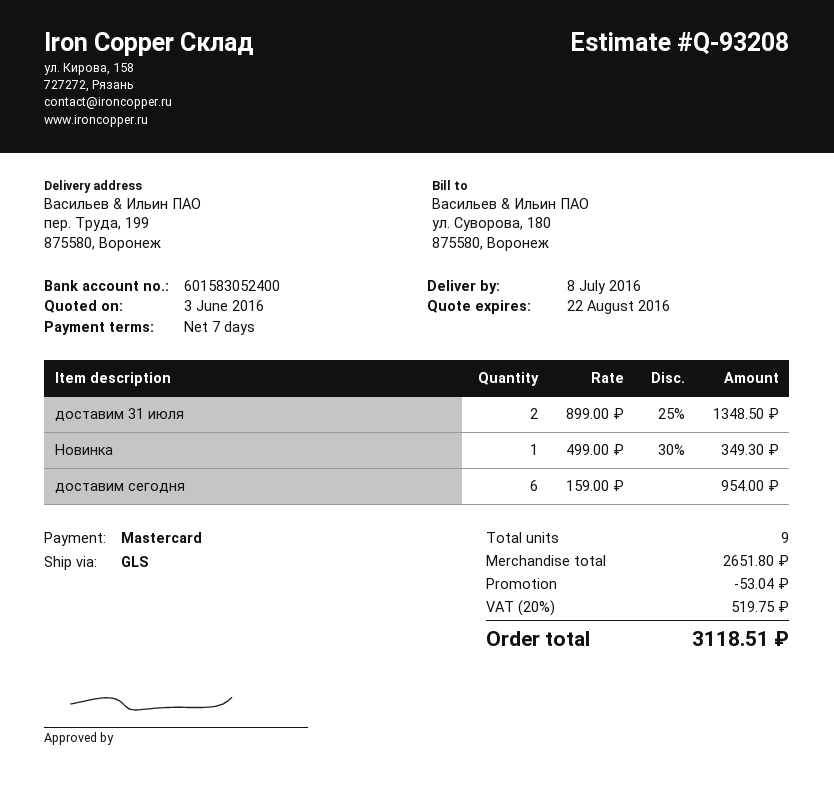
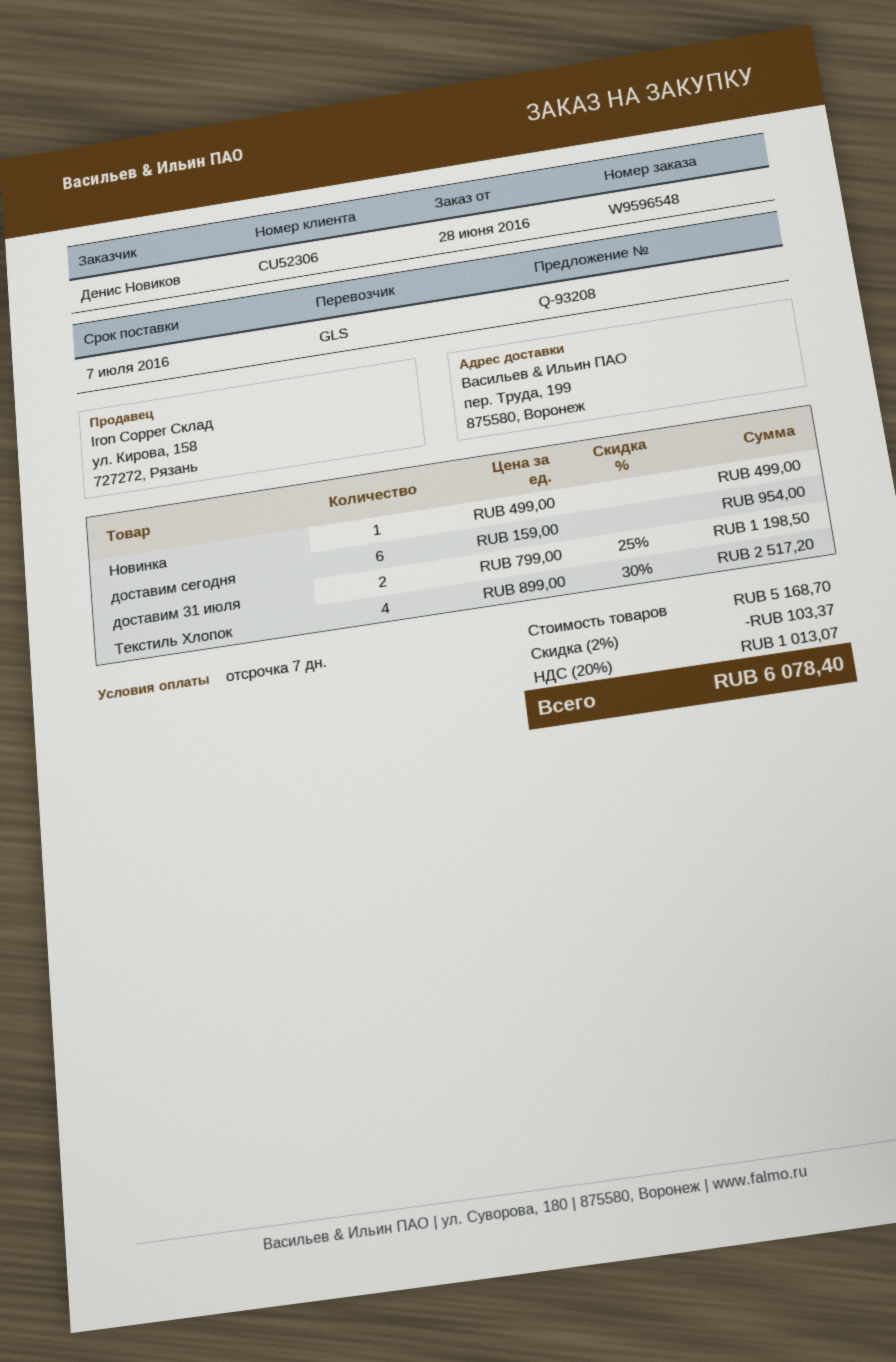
delivery date: 2016-07-08 -> 2016-07-07
доставим 31 июля: 2 x 899.00 - 25% = 1348.50 -> 2 x 799.00 - 25% = 1198.50
Новинка: 1 x 499.00 - 30% = 349.30 -> 1 x 499.00 = 499.00
Текстиль Хлопок: none -> 4 x 899.00 - 30% = 2517.20
subtotal: 2651.80 -> 5168.70
discount: 53.04 -> 103.37
tax: 20% = 519.75 -> 20% = 1013.07
total: 3118.51 -> 6078.40

